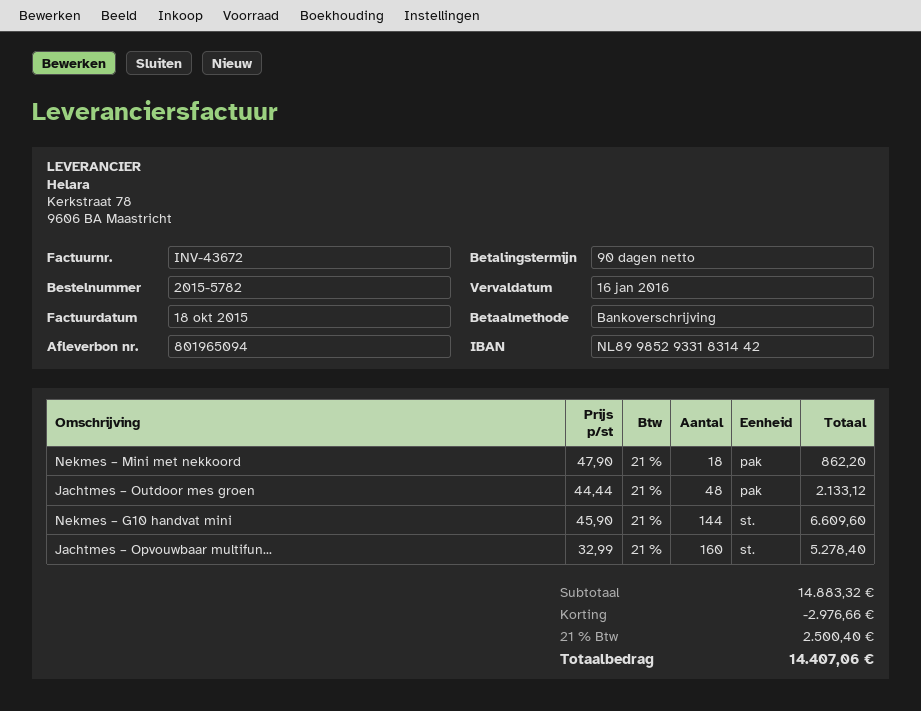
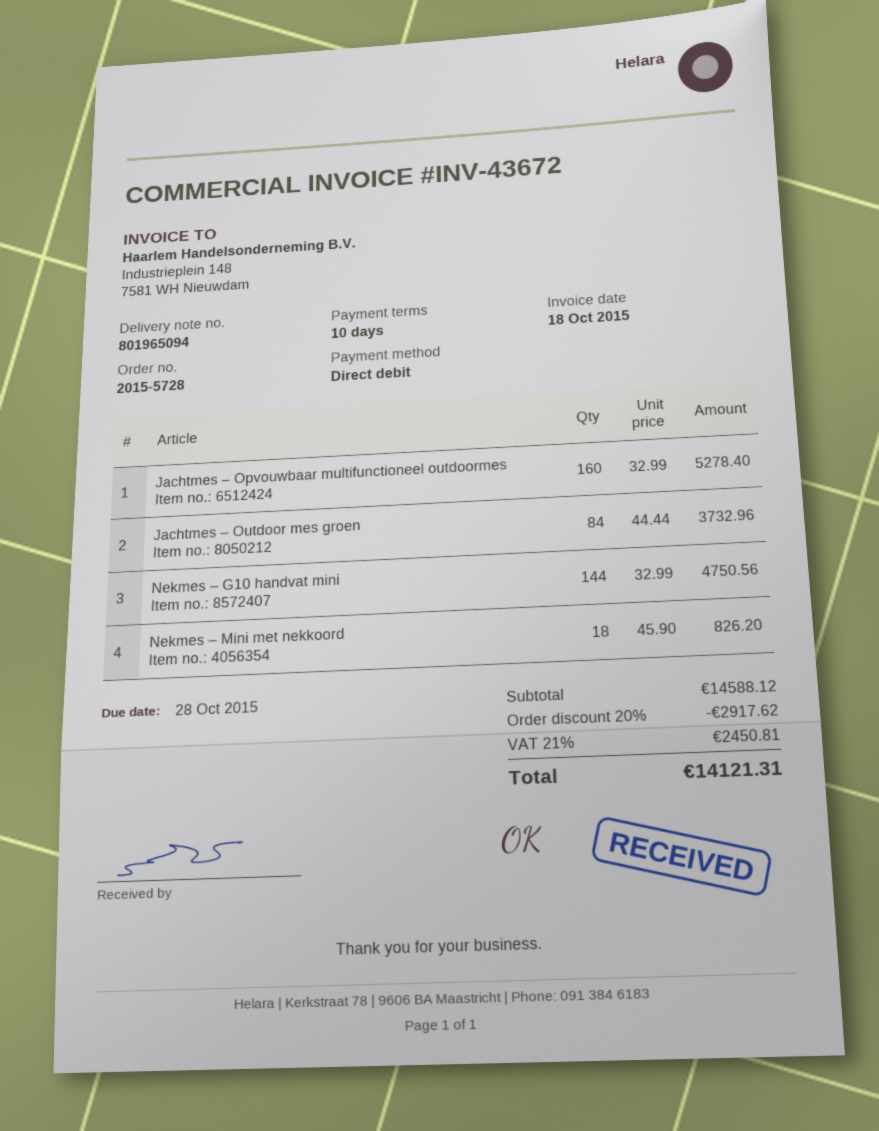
order number: 2015-5782 -> 2015-5728
payment terms: 90 days -> 10 days
due date: 2016-01-16 -> 2015-10-28
payment method: bank transfer -> direct debit
Nekmes – Mini met nekkoord: 18 x 47.90 = 862.20 -> 18 x 45.90 = 826.20
Jachtmes – Outdoor mes groen: 48 x 44.44 = 2133.12 -> 84 x 44.44 = 3732.96
Nekmes – G10 handvat mini: 144 x 45.90 = 6609.60 -> 144 x 32.99 = 4750.56
subtotal: 14883.32 -> 14588.12
discount: 2976.66 -> 2917.62
tax: 21% = 2500.40 -> 21% = 2450.81
total: 14407.06 -> 14121.31

